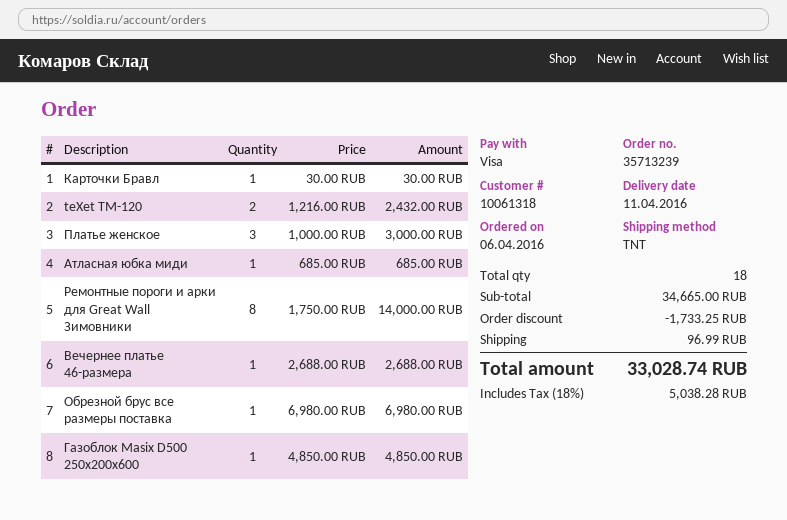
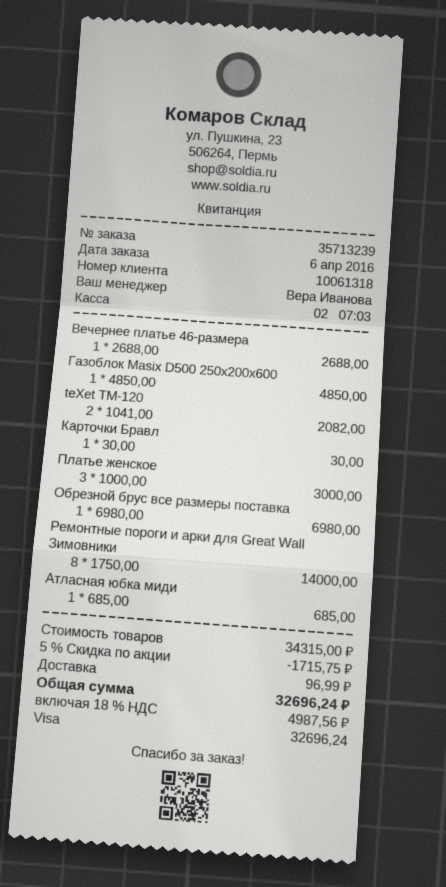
teXet TM-120: 2 x 1216.00 = 2432.00 -> 2 x 1041.00 = 2082.00
subtotal: 34665.00 -> 34315.00
discount: 1733.25 -> 1715.75
tax: 18% = 5038.28 -> 18% = 4987.56
total: 33028.74 -> 32696.24

